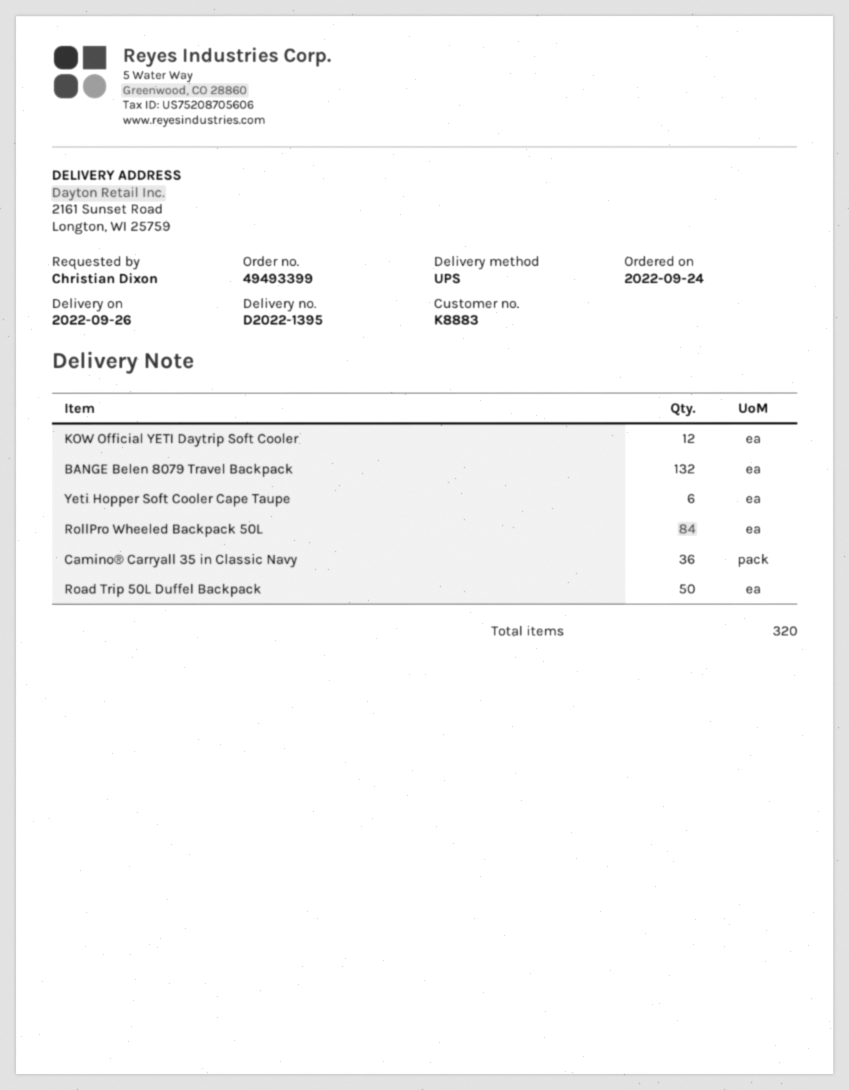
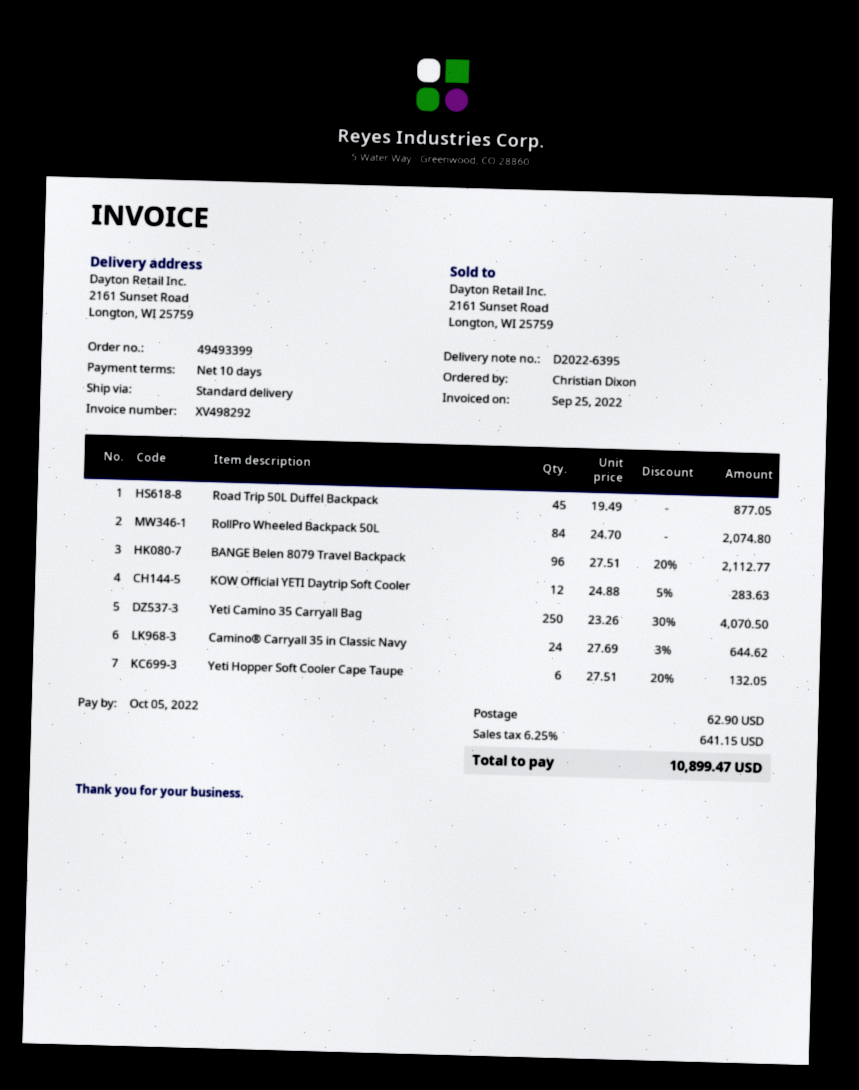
delivery note number: D2022-1395 -> D2022-6395
shipping method: UPS -> standard
BANGE Belen 8079 Travel Backpack: 132 -> 96
Camino® Carryall 35 in Classic Navy: 36 -> 24
Road Trip 50L Duffel Backpack: 50 -> 45
Yeti Camino 35 Carryall Bag: none -> 250

